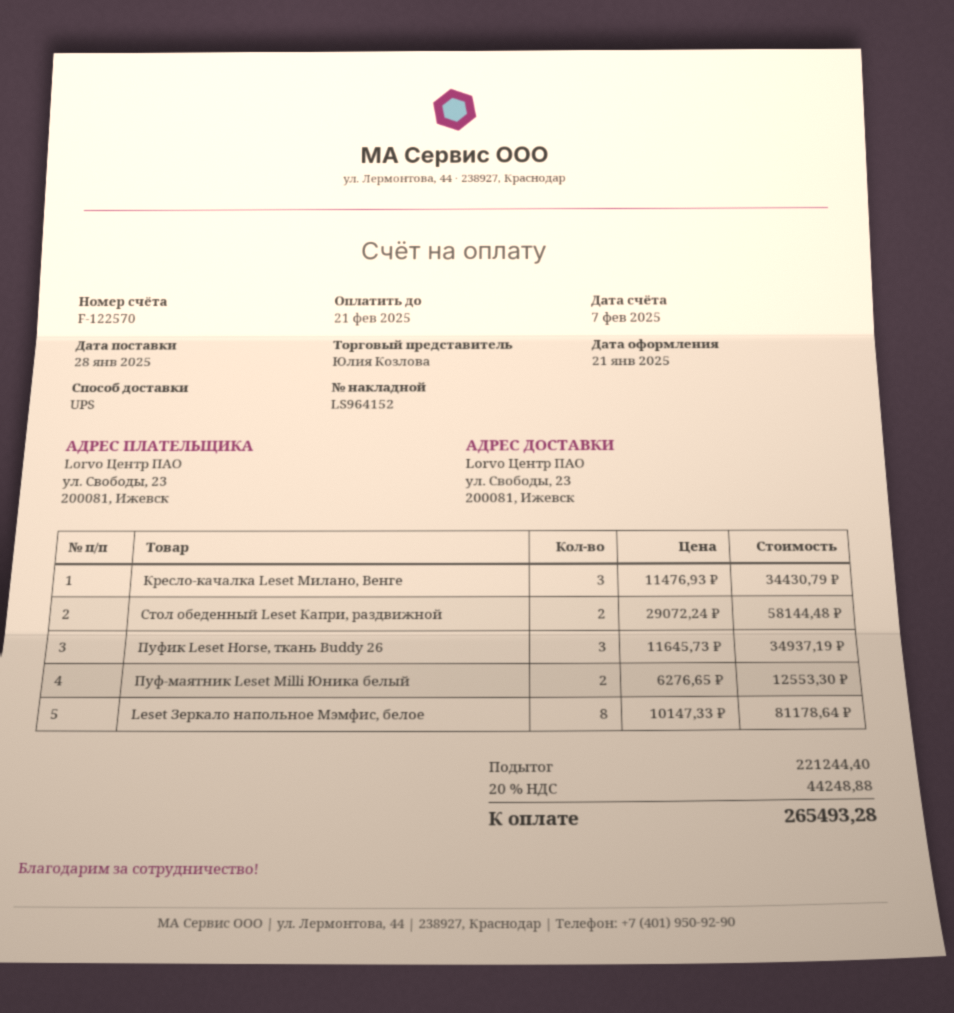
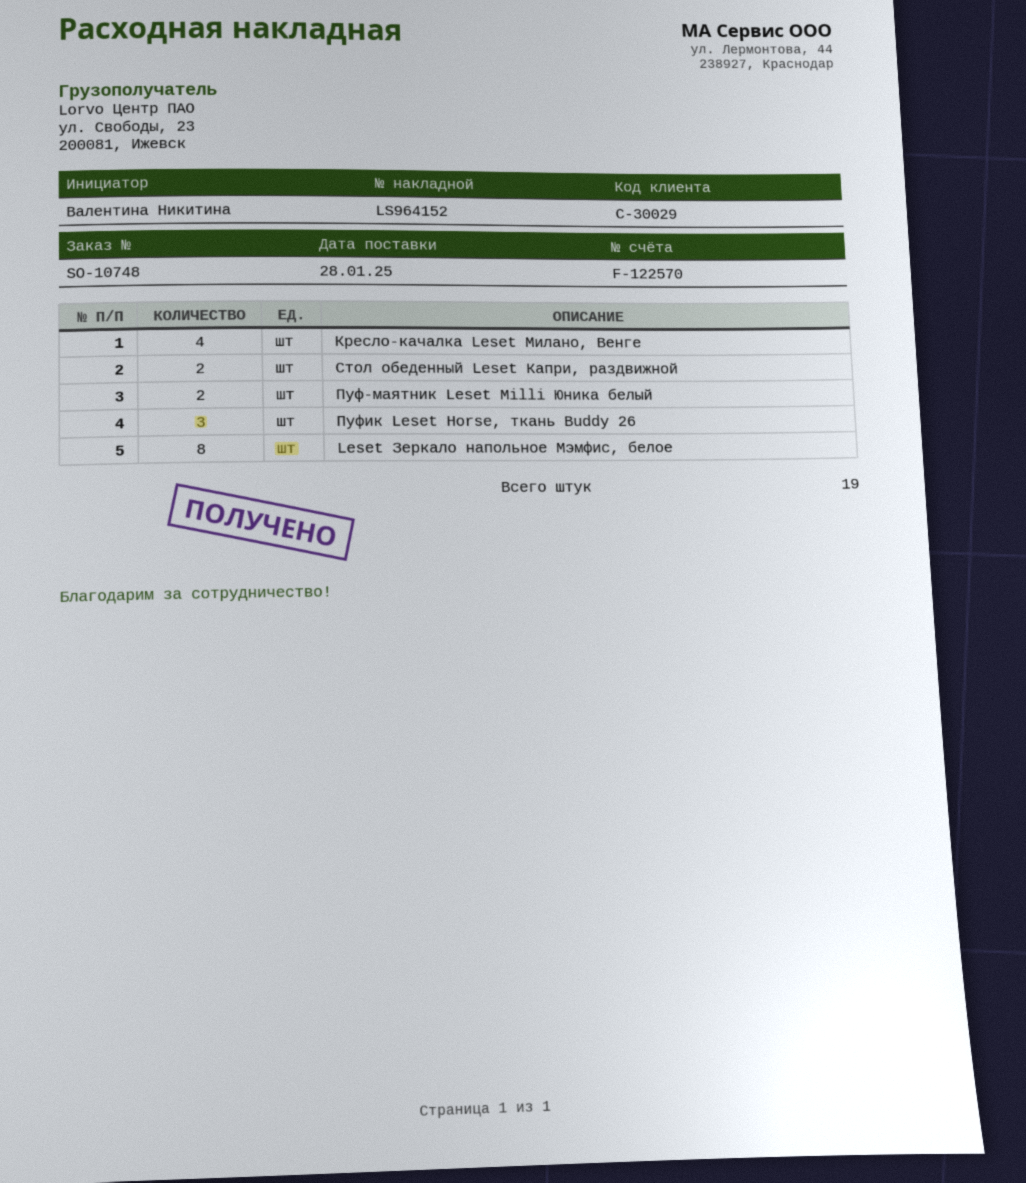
Кресло-качалка Leset Милано, Венге: 3 -> 4

